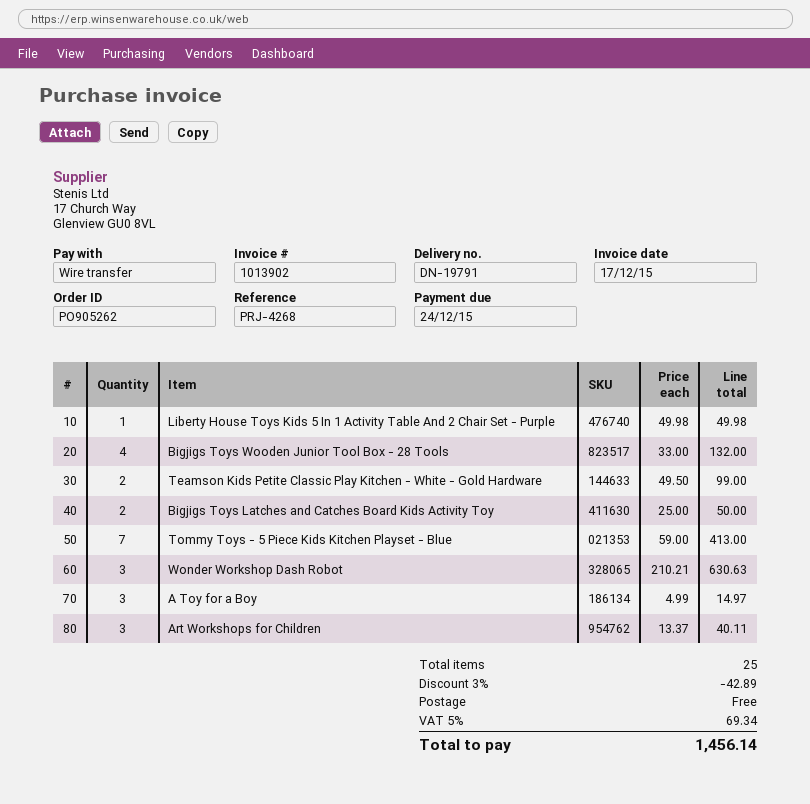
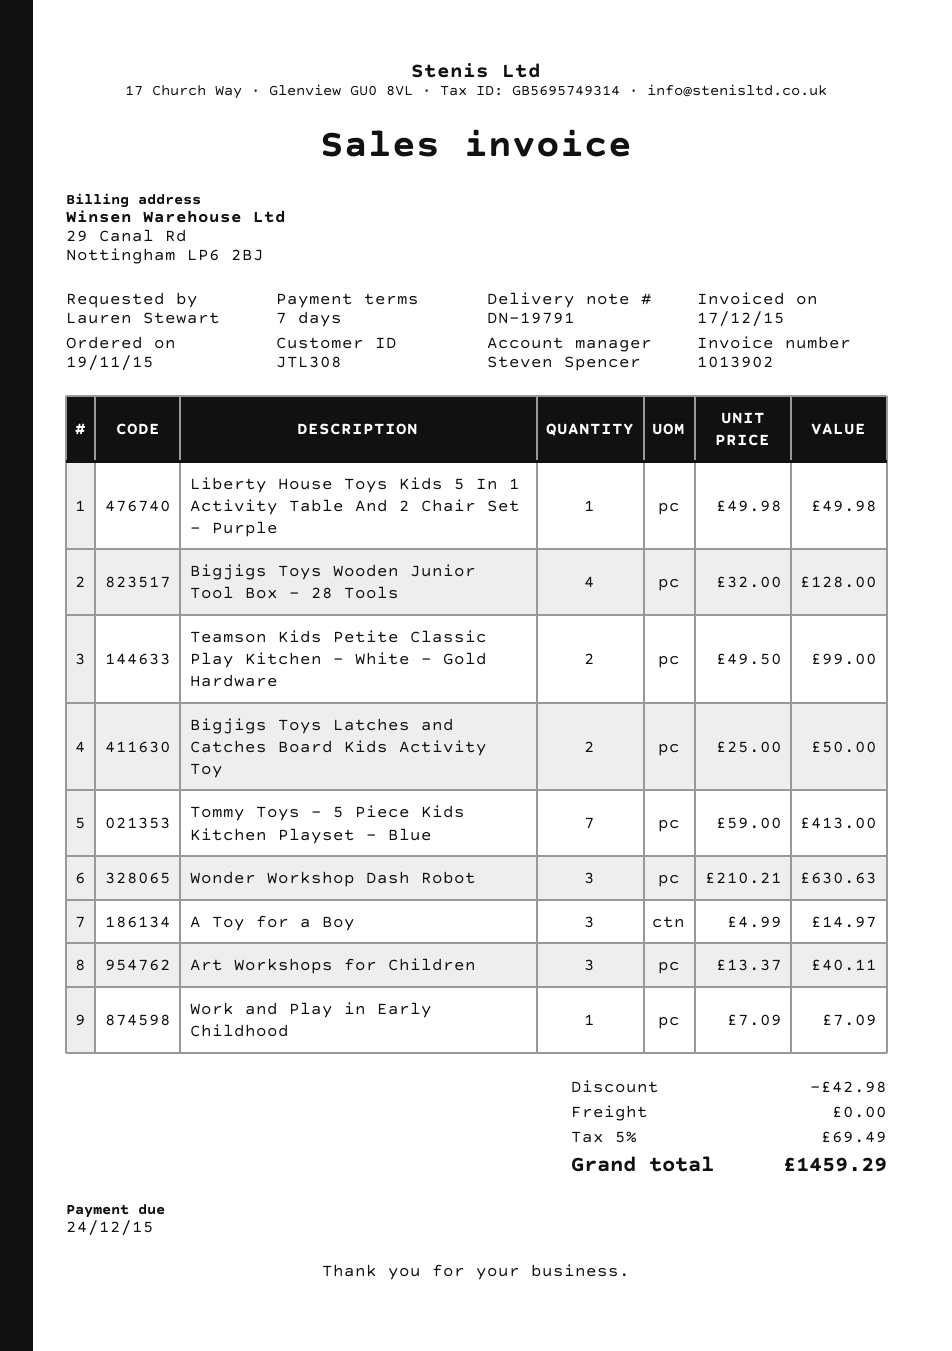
Bigjigs Toys Wooden Junior Tool Box - 28 Tools: 4 x 33.00 = 132.00 -> 4 x 32.00 = 128.00
Work and Play in Early Childhood: none -> 1 x 7.09 = 7.09
discount: 42.89 -> 42.98
tax: 5% = 69.34 -> 5% = 69.49
total: 1456.14 -> 1459.29

